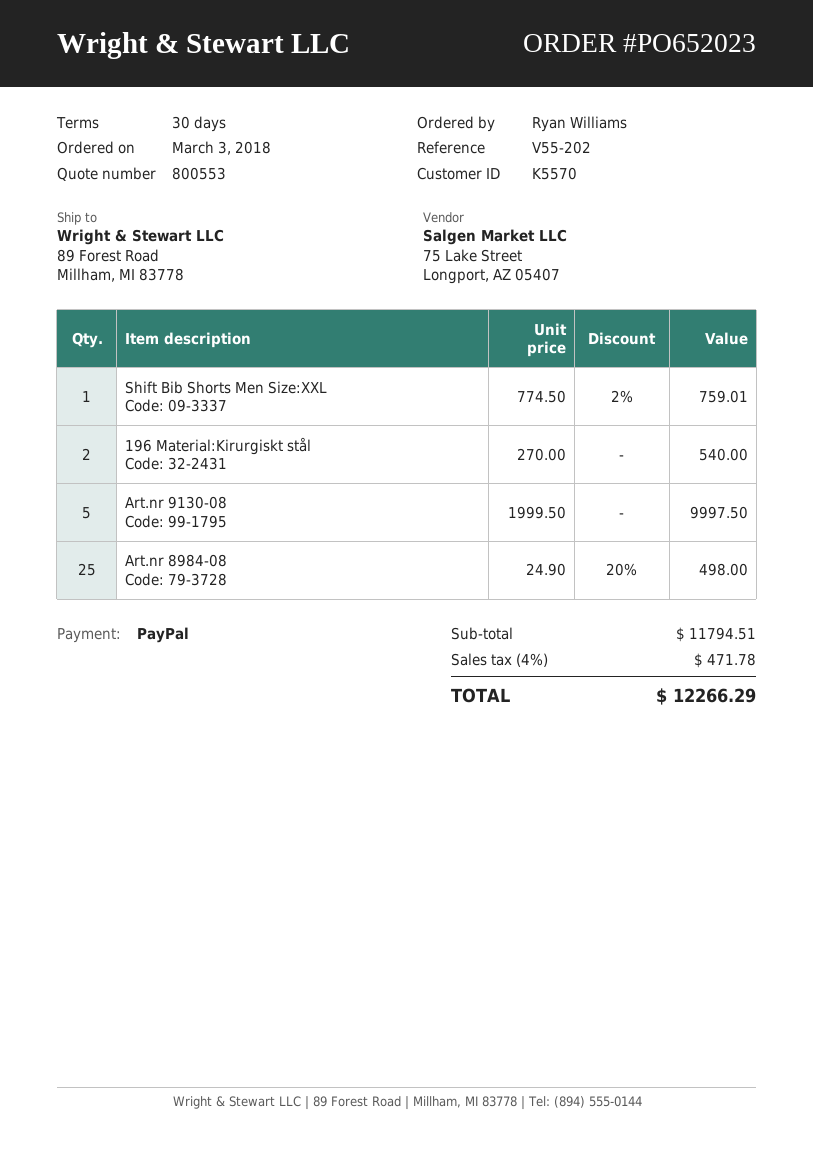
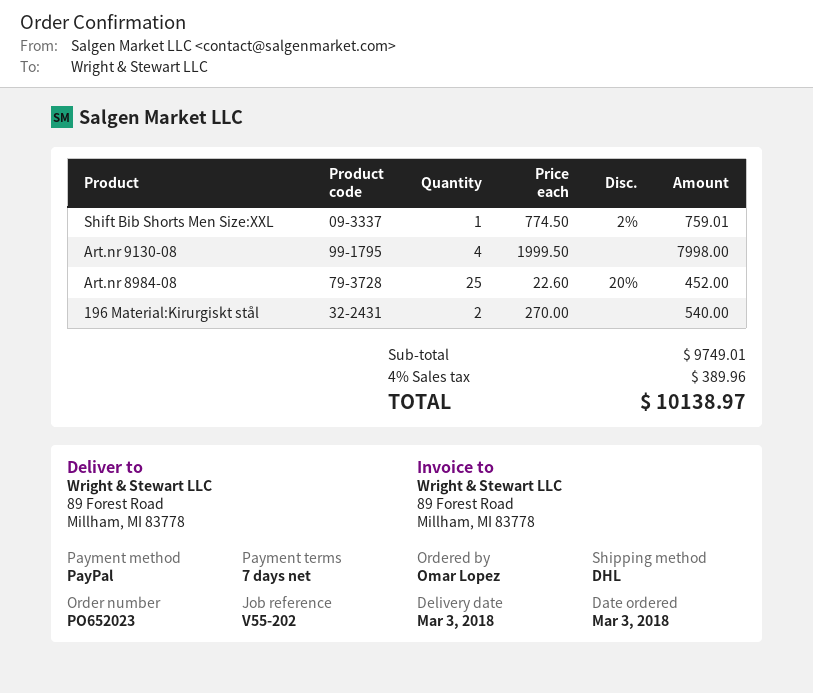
payment terms: 30 days -> 7 days
ordered by: Ryan Williams -> Omar Lopez
Art.nr 9130-08: 5 x 1999.50 = 9997.50 -> 4 x 1999.50 = 7998.00
Art.nr 8984-08: 25 x 24.90 - 20% = 498.00 -> 25 x 22.60 - 20% = 452.00
subtotal: 11794.51 -> 9749.01
tax: 4% = 471.78 -> 4% = 389.96
total: 12266.29 -> 10138.97

